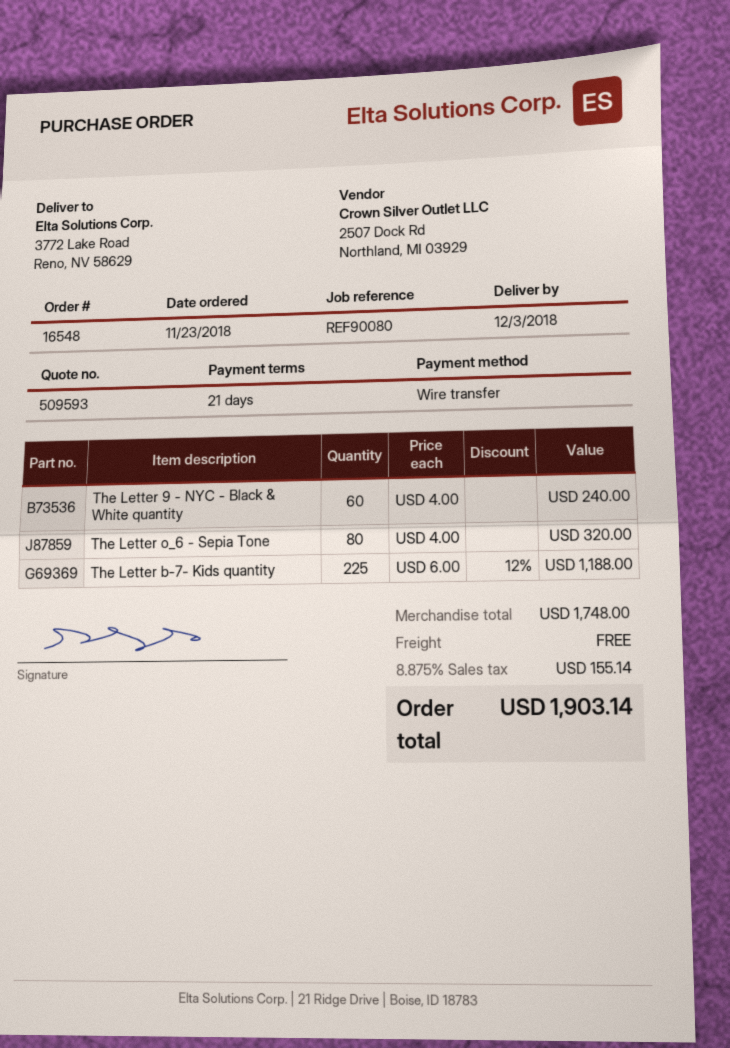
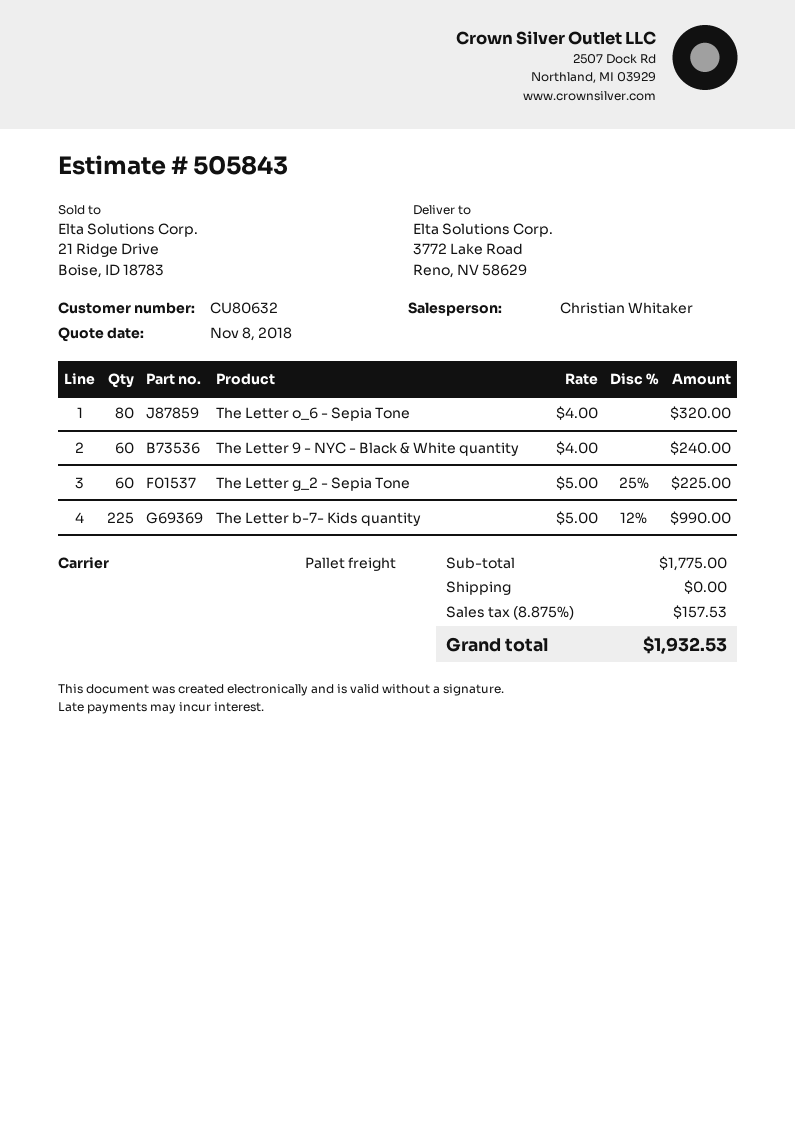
quote number: 509593 -> 505843
The Letter b-7- Kids quantity: 225 x 6.00 - 12% = 1188.00 -> 225 x 5.00 - 12% = 990.00
The Letter g_2 - Sepia Tone: none -> 60 x 5.00 - 25% = 225.00
subtotal: 1748.00 -> 1775.00
tax: 8.875% = 155.14 -> 8.875% = 157.53
total: 1903.14 -> 1932.53

